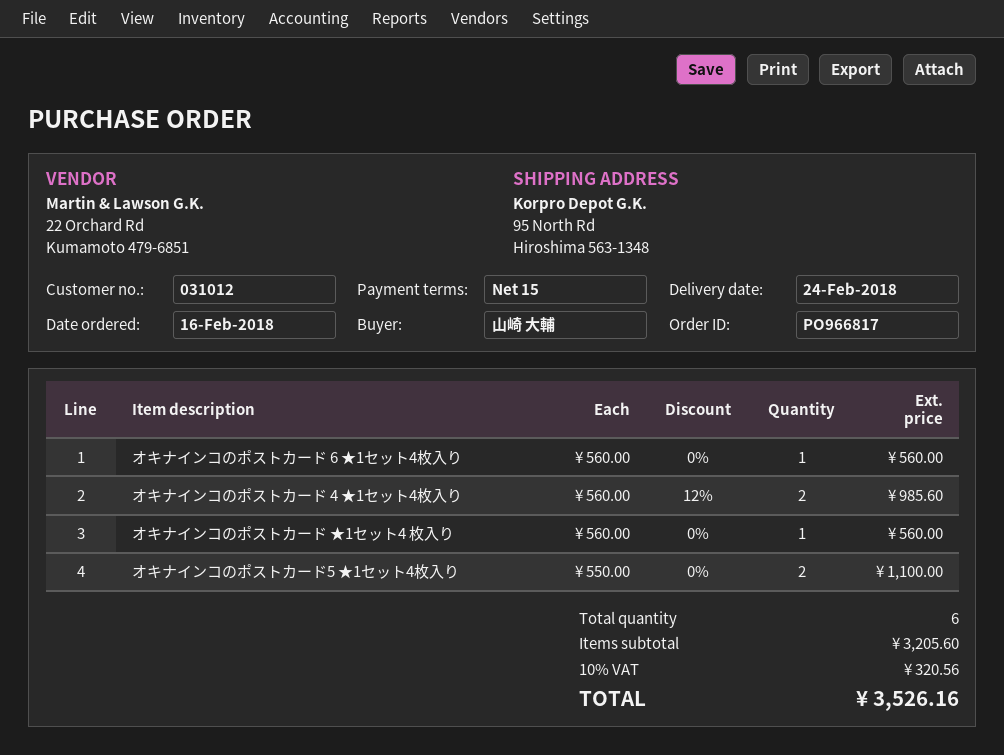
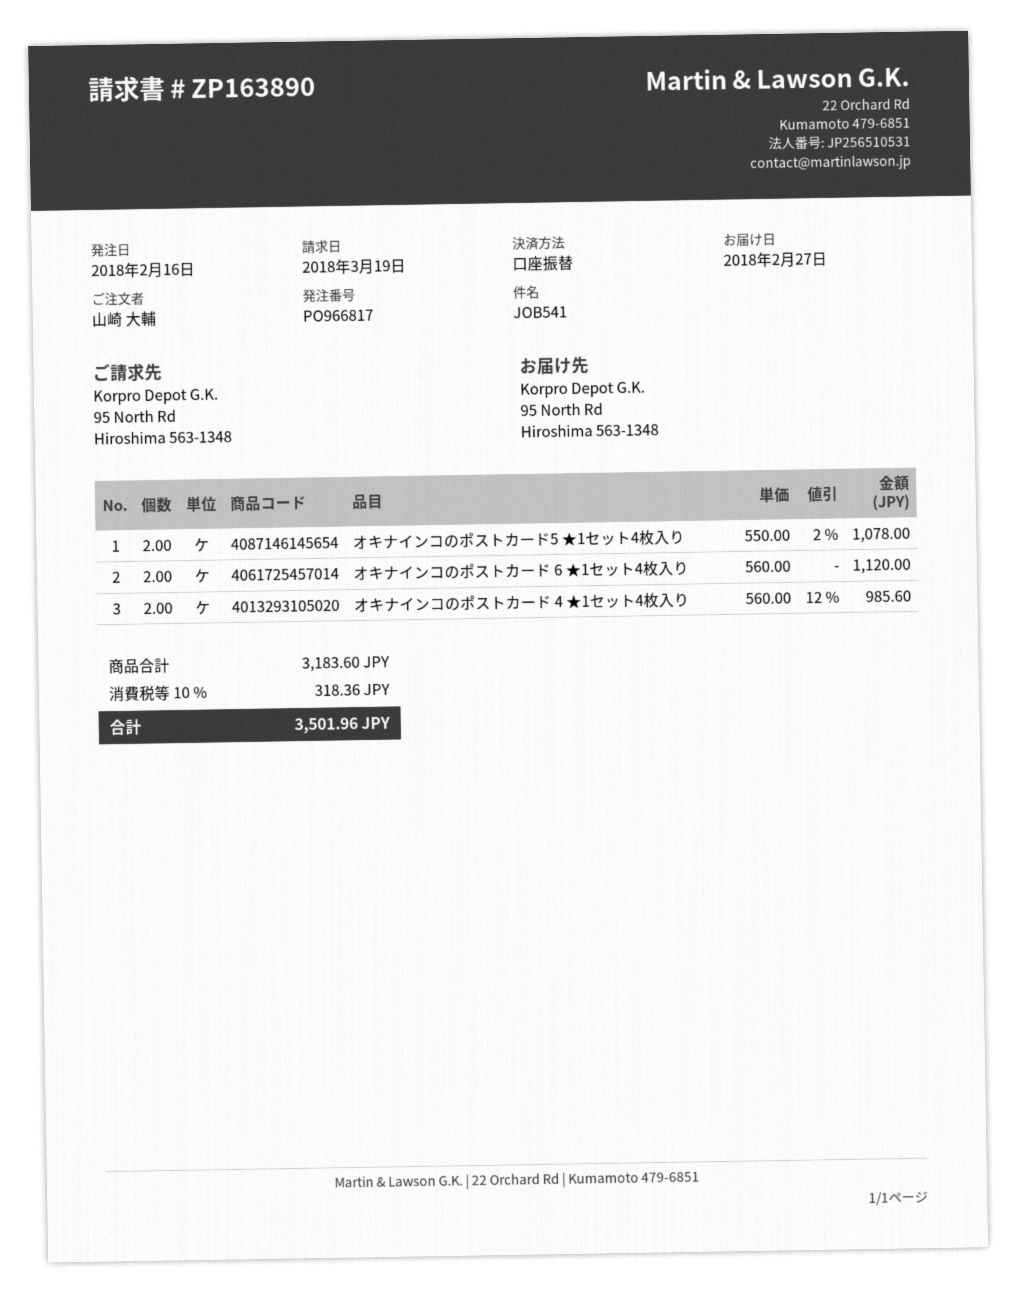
delivery date: 2018-02-24 -> 2018-02-27
オキナインコのポストカード 6 ★1セット4枚入り: 1 x 560.00 = 560.00 -> 2 x 560.00 = 1120.00
オキナインコのポストカード ★1セット4 枚入り: 1 x 560.00 = 560.00 -> none
オキナインコのポストカード5 ★1セット4枚入り: 2 x 550.00 = 1100.00 -> 2 x 550.00 - 2% = 1078.00
subtotal: 3205.60 -> 3183.60
tax: 10% = 320.56 -> 10% = 318.36
total: 3526.16 -> 3501.96

